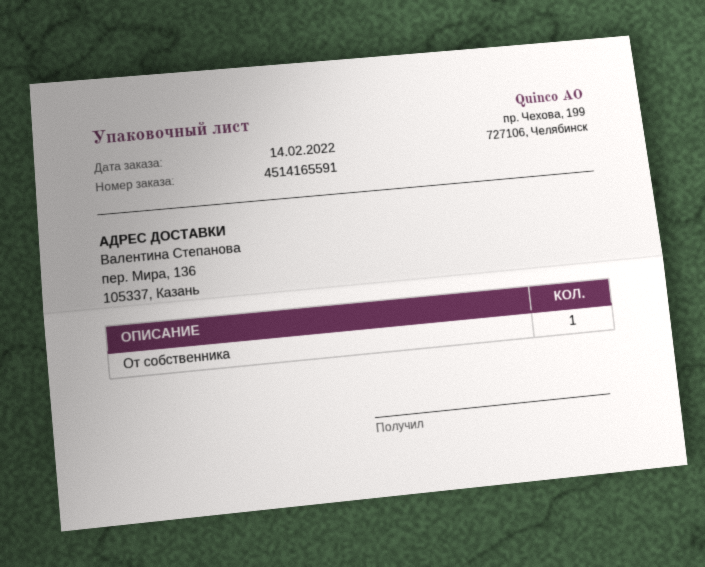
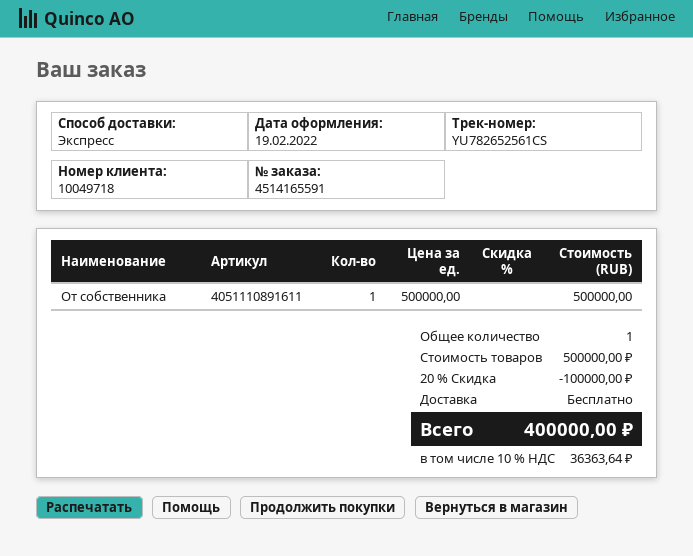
order date: 2022-02-14 -> 2022-02-19

